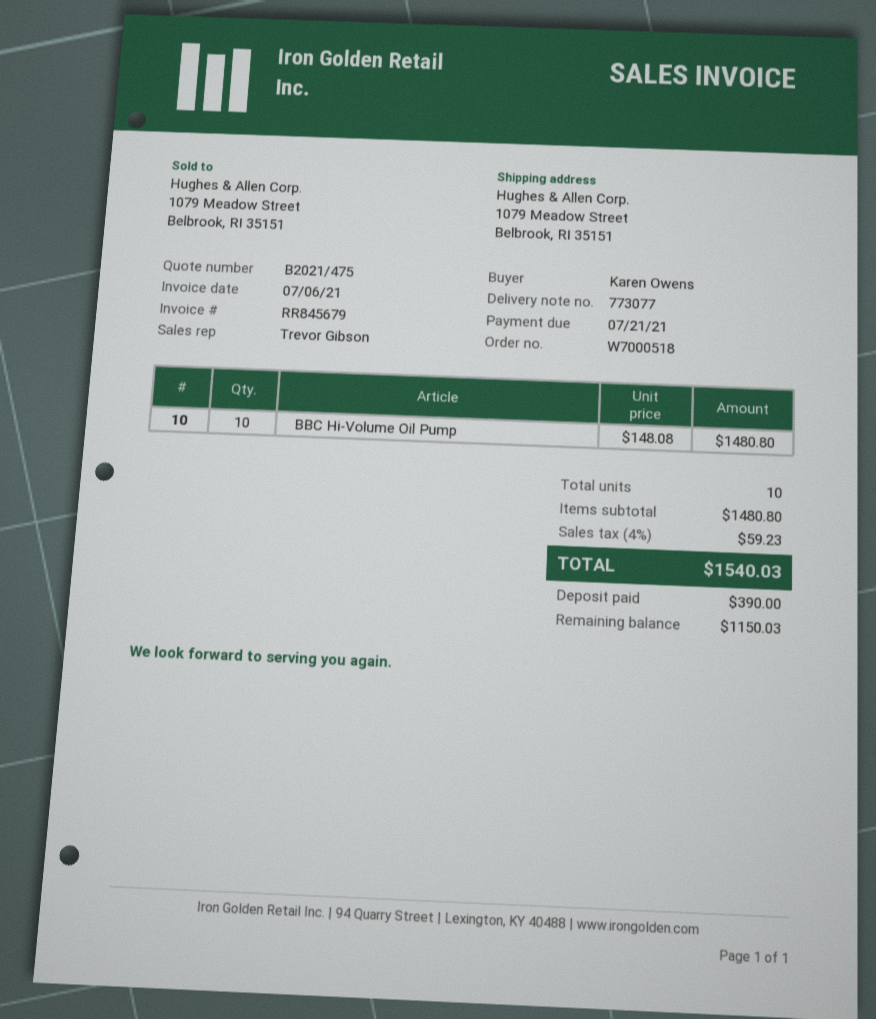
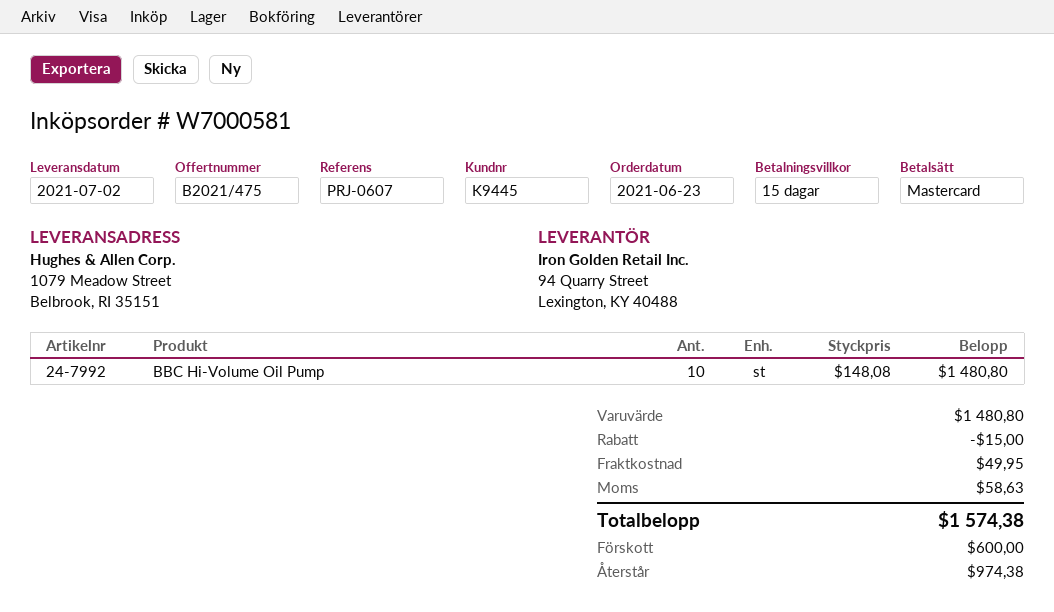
order number: W7000518 -> W7000581
discount: none -> 15.00
shipping: none -> 49.95
tax: 59.23 -> 58.63
total: 1540.03 -> 1574.38
deposit: 390.00 -> 600.00
balance: 1150.03 -> 974.38

